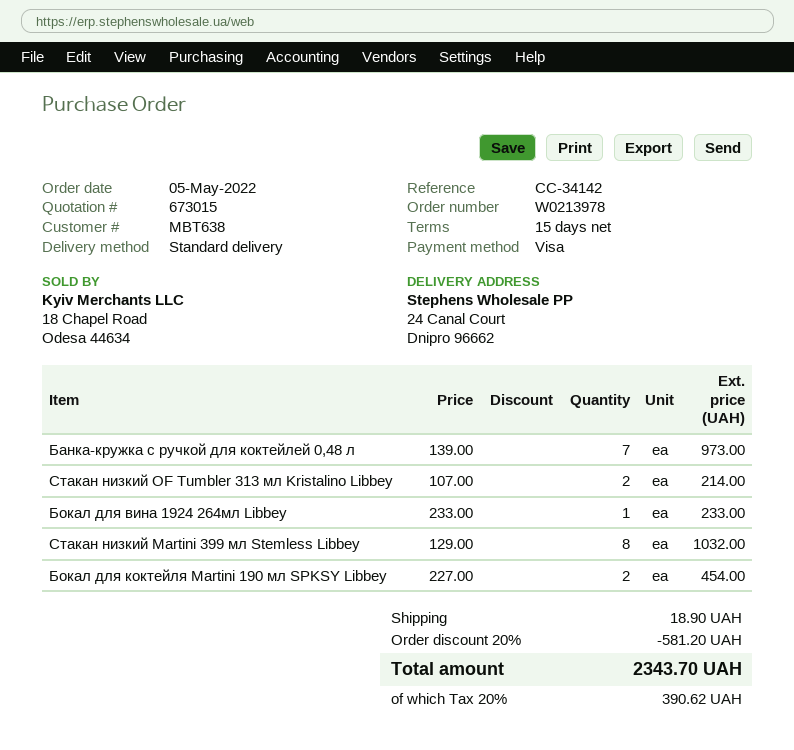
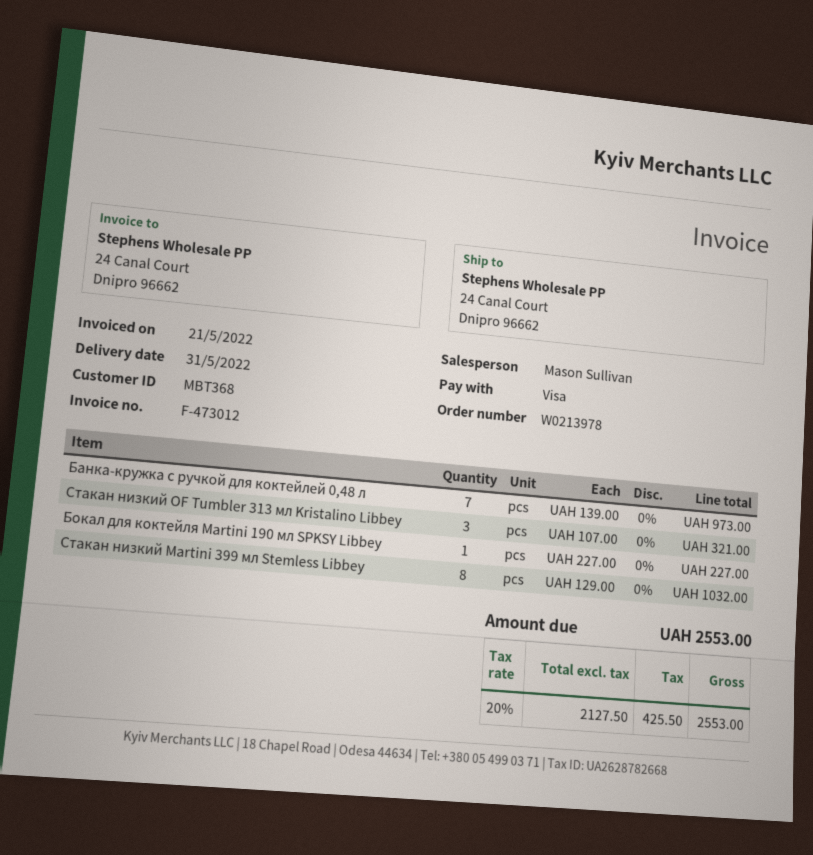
customer number: MBT638 -> MBT368
Стакан низкий OF Tumbler 313 мл Kristalino Libbey: 2 x 107.00 = 214.00 -> 3 x 107.00 = 321.00
Бокал для вина 1924 264мл Libbey: 1 x 233.00 = 233.00 -> none
Бокал для коктейля Martini 190 мл SPKSY Libbey: 2 x 227.00 = 454.00 -> 1 x 227.00 = 227.00
discount: 20% = 581.20 -> none
shipping: 18.90 -> none
tax: 20% = 390.62 -> 20% = 425.50
total: 2343.70 -> 2553.00

